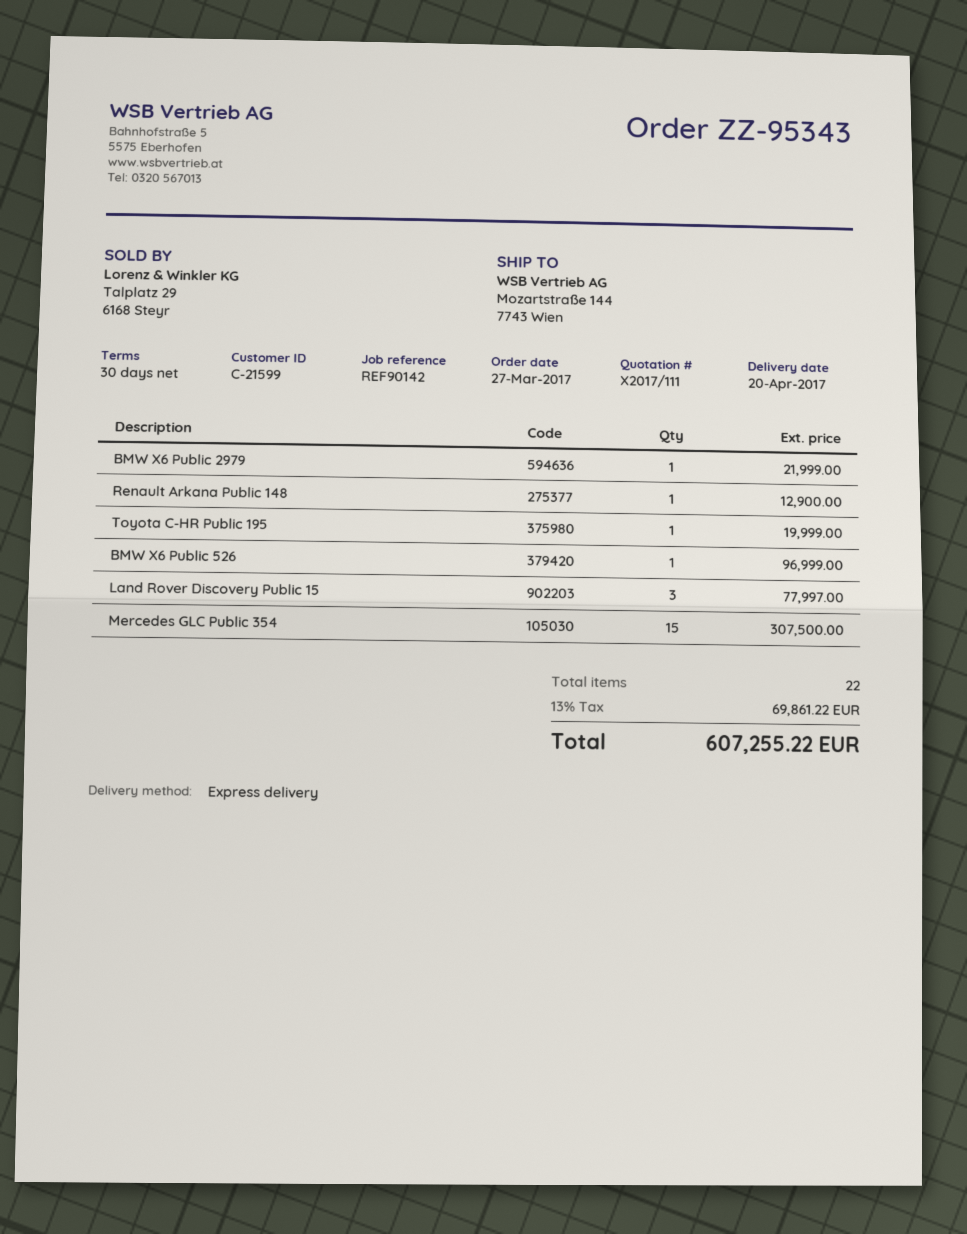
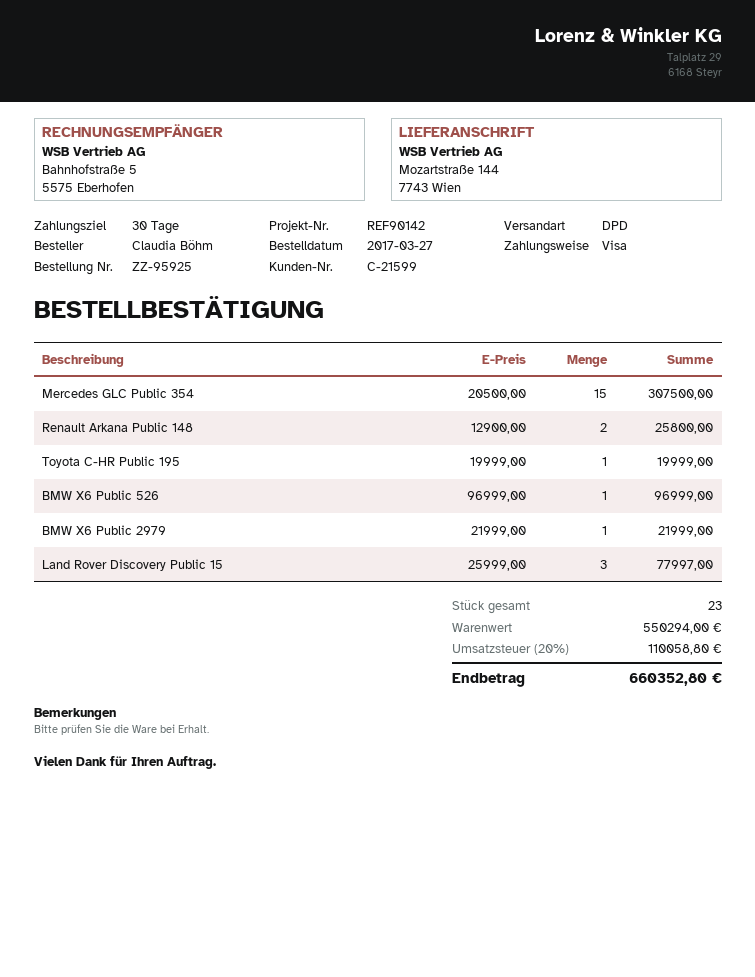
order number: ZZ-95343 -> ZZ-95925
shipping method: express -> DPD
Renault Arkana Public 148: 1 for 12900.00 -> 2 for 25800.00
total quantity: 22 -> 23
tax: 13% = 69861.22 -> 20% = 110058.80
total: 607255.22 -> 660352.80

